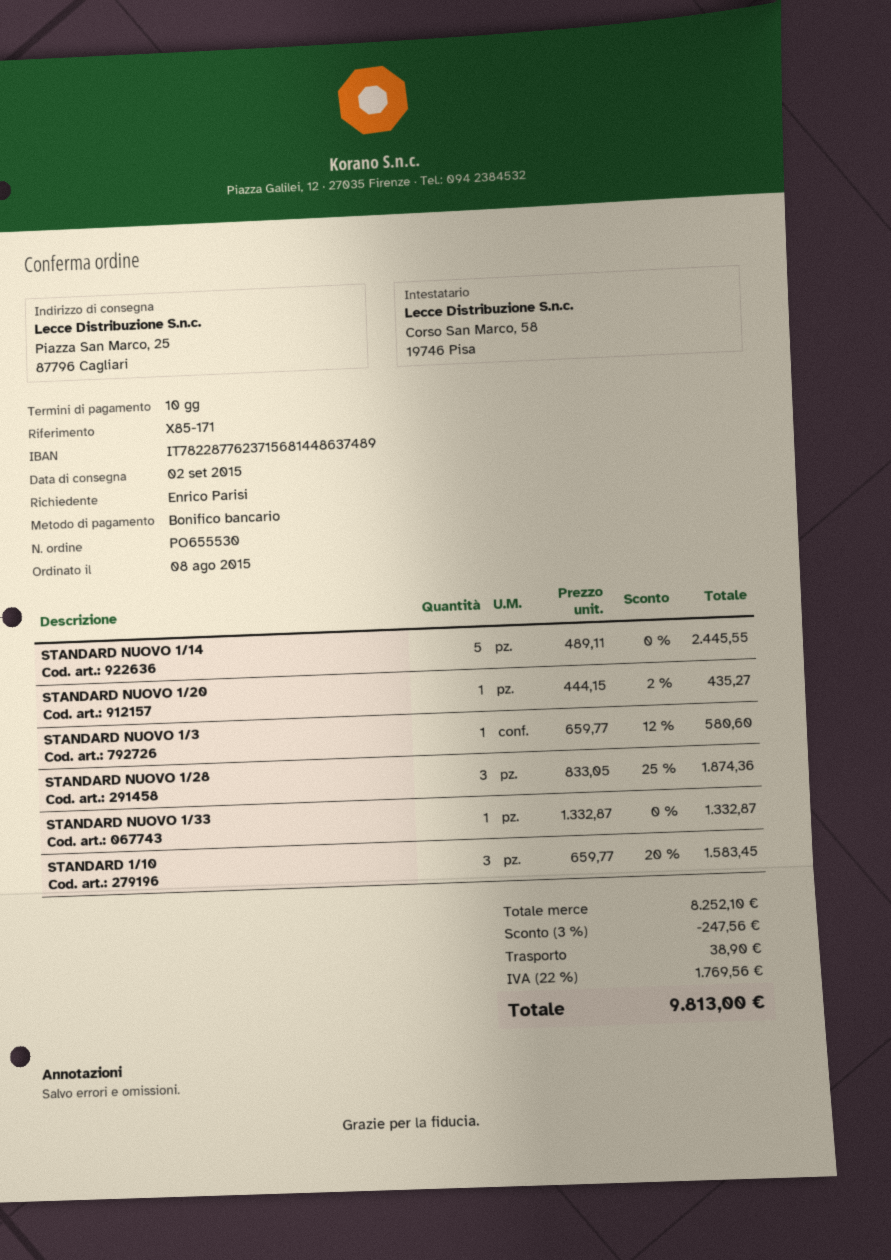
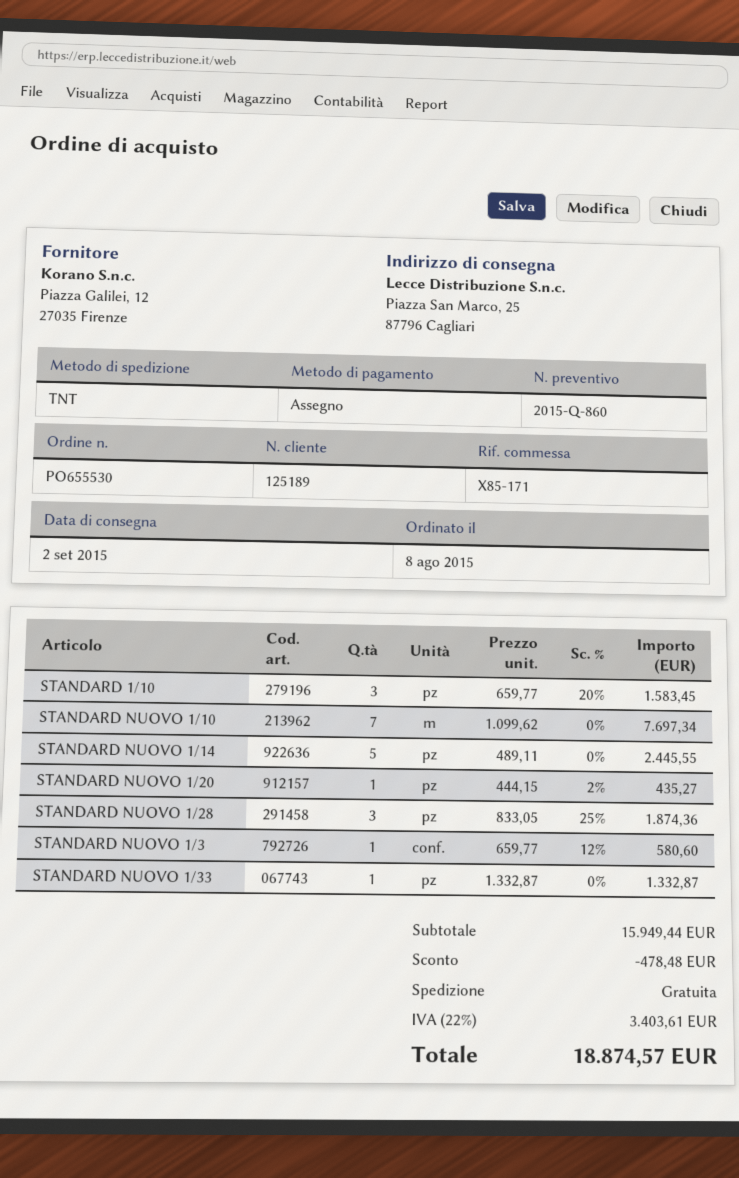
payment method: bank transfer -> cheque
STANDARD NUOVO 1/10: none -> 7 x 1099.62 = 7697.34
subtotal: 8252.10 -> 15949.44
discount: 247.56 -> 478.48
shipping: 38.90 -> 0.00
tax: 22% = 1769.56 -> 22% = 3403.61
total: 9813.00 -> 18874.57

